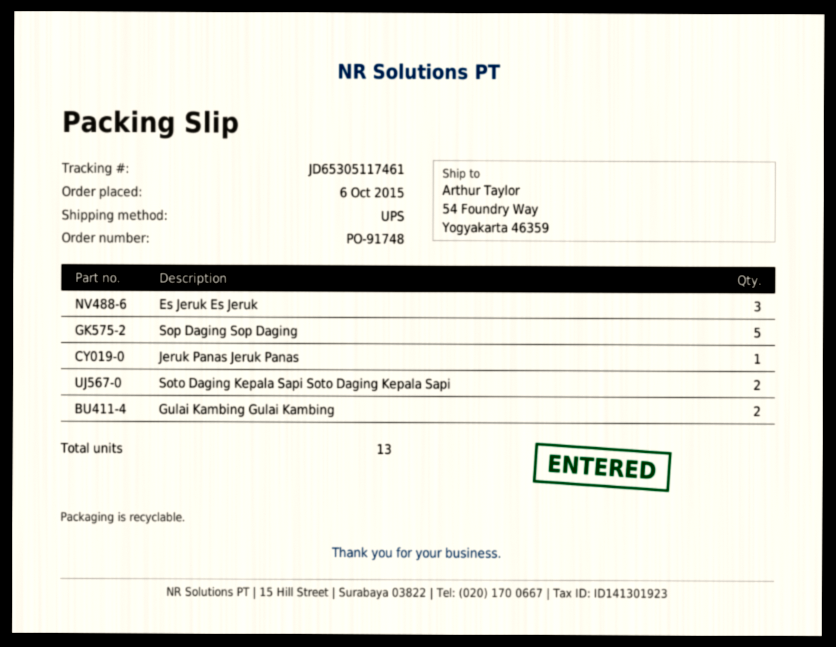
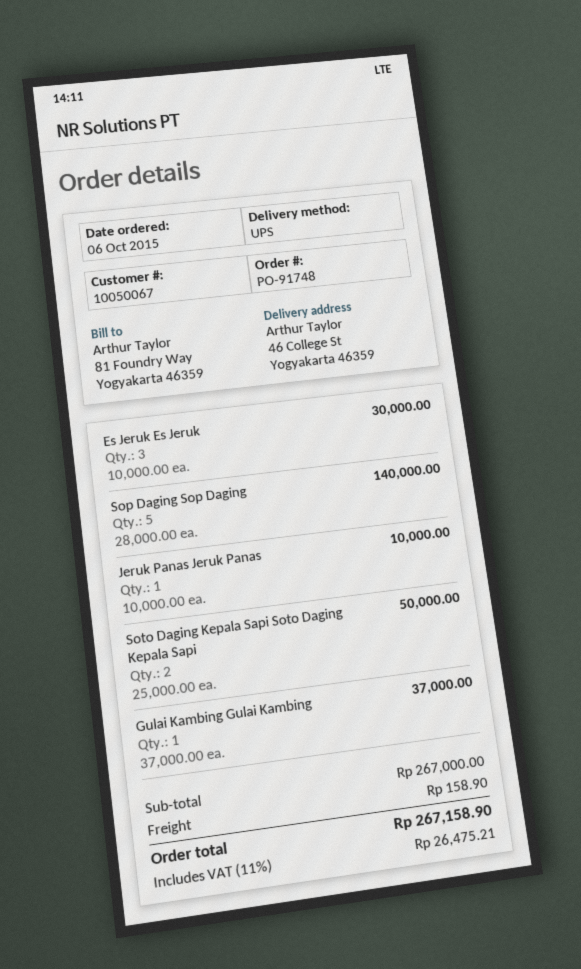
ship to: 54 Foundry Way, Yogyakarta 46359 -> 46 College St, Yogyakarta 46359
Gulai Kambing Gulai Kambing: 2 -> 1

